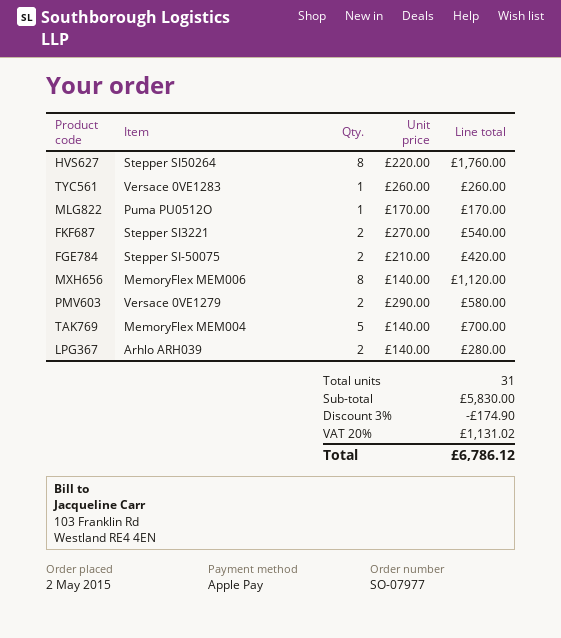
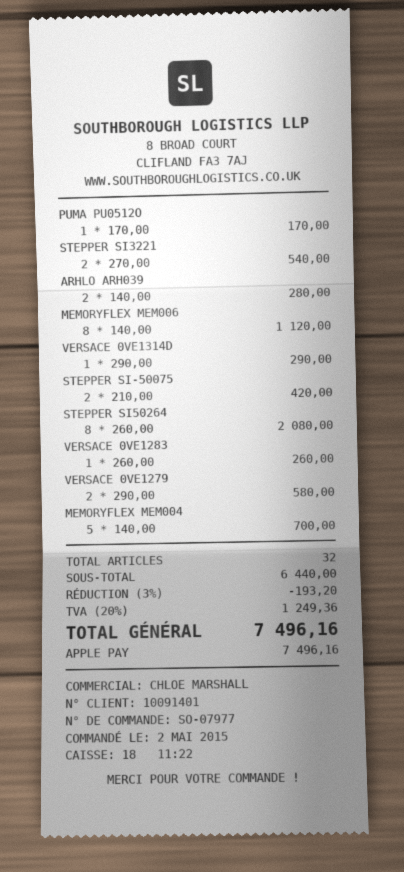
Stepper SI50264: 8 x 220.00 = 1760.00 -> 8 x 260.00 = 2080.00
VERSACE 0VE1314D: none -> 1 x 290.00 = 290.00
total quantity: 31 -> 32
subtotal: 5830.00 -> 6440.00
discount: 3% = 174.90 -> 3% = 193.20
tax: 20% = 1131.02 -> 20% = 1249.36
total: 6786.12 -> 7496.16

